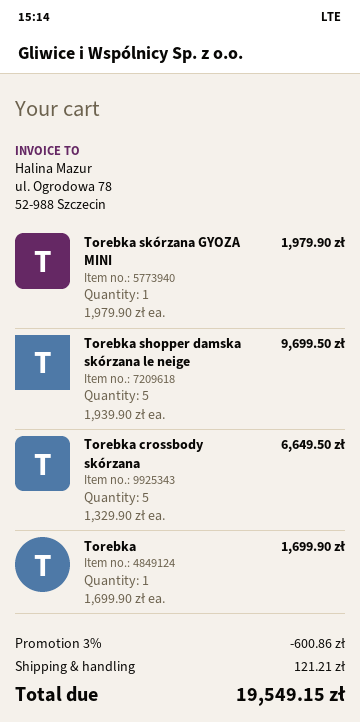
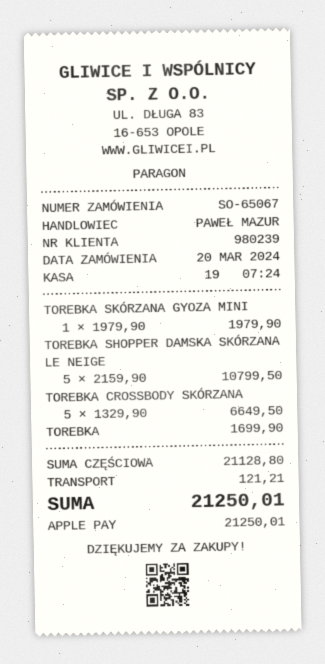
Torebka shopper damska skórzana le neige: 5 x 1939.90 = 9699.50 -> 5 x 2159.90 = 10799.50
discount: 3% = 600.86 -> none
total: 19549.15 -> 21250.01

